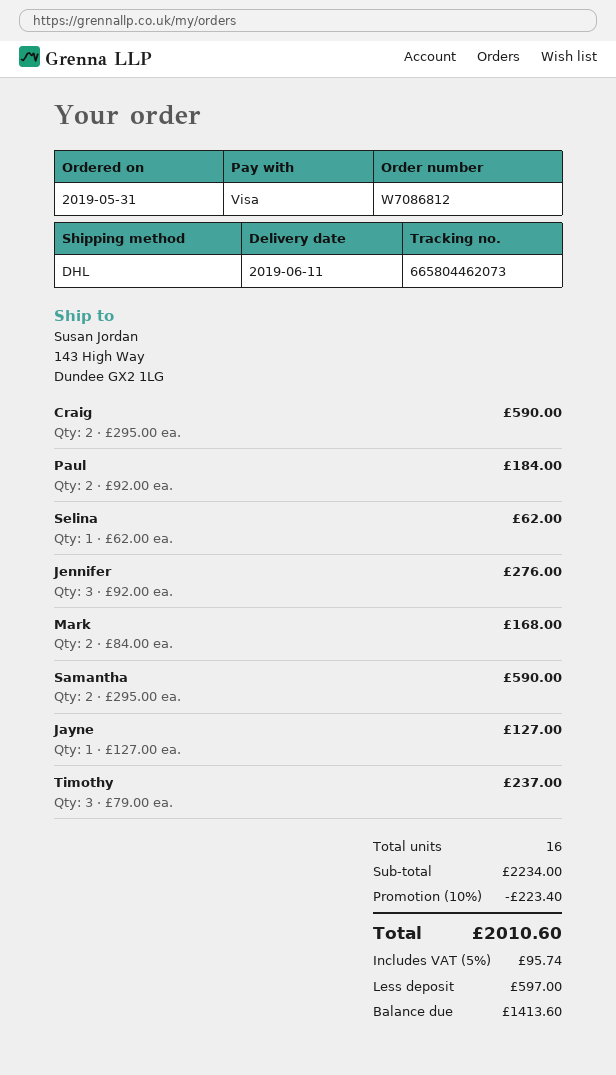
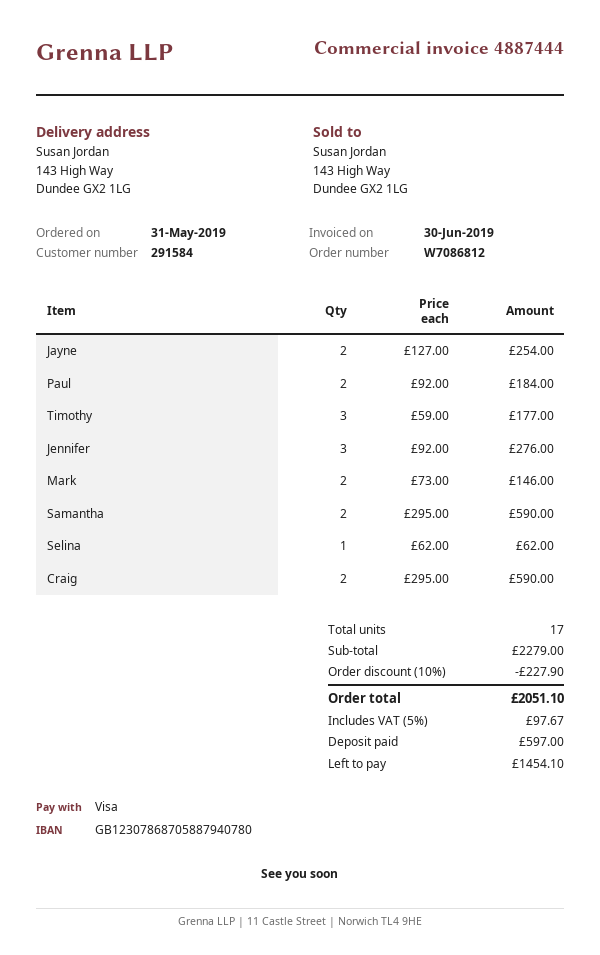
Mark: 2 x 84.00 = 168.00 -> 2 x 73.00 = 146.00
Jayne: 1 x 127.00 = 127.00 -> 2 x 127.00 = 254.00
Timothy: 3 x 79.00 = 237.00 -> 3 x 59.00 = 177.00
total quantity: 16 -> 17
subtotal: 2234.00 -> 2279.00
discount: 10% = 223.40 -> 10% = 227.90
tax: 5% = 95.74 -> 5% = 97.67
total: 2010.60 -> 2051.10
balance: 1413.60 -> 1454.10

